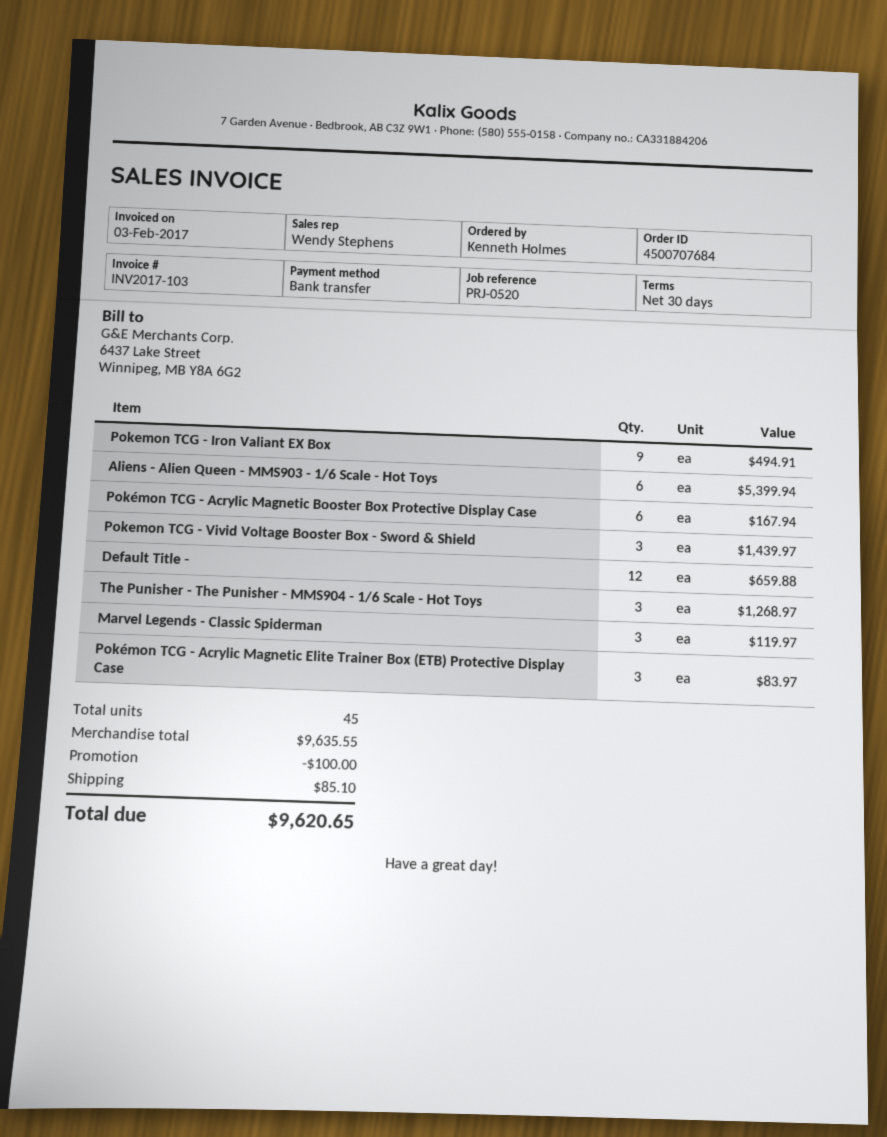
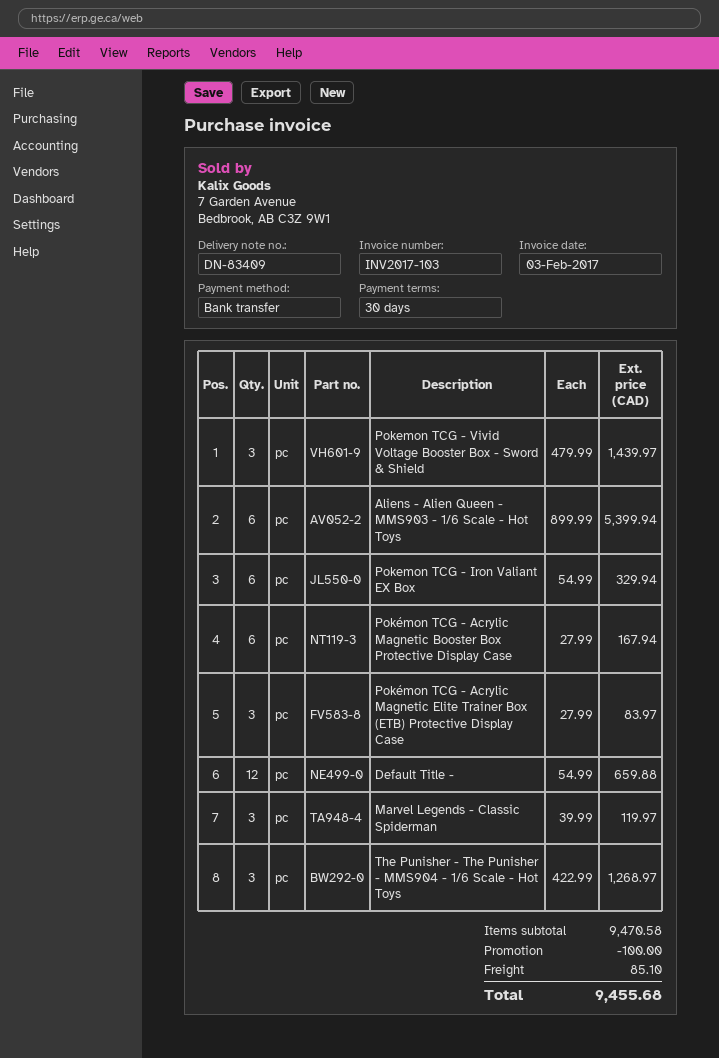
Pokemon TCG - Iron Valiant EX Box: 9 for 494.91 -> 6 for 329.94
subtotal: 9635.55 -> 9470.58
total: 9620.65 -> 9455.68

